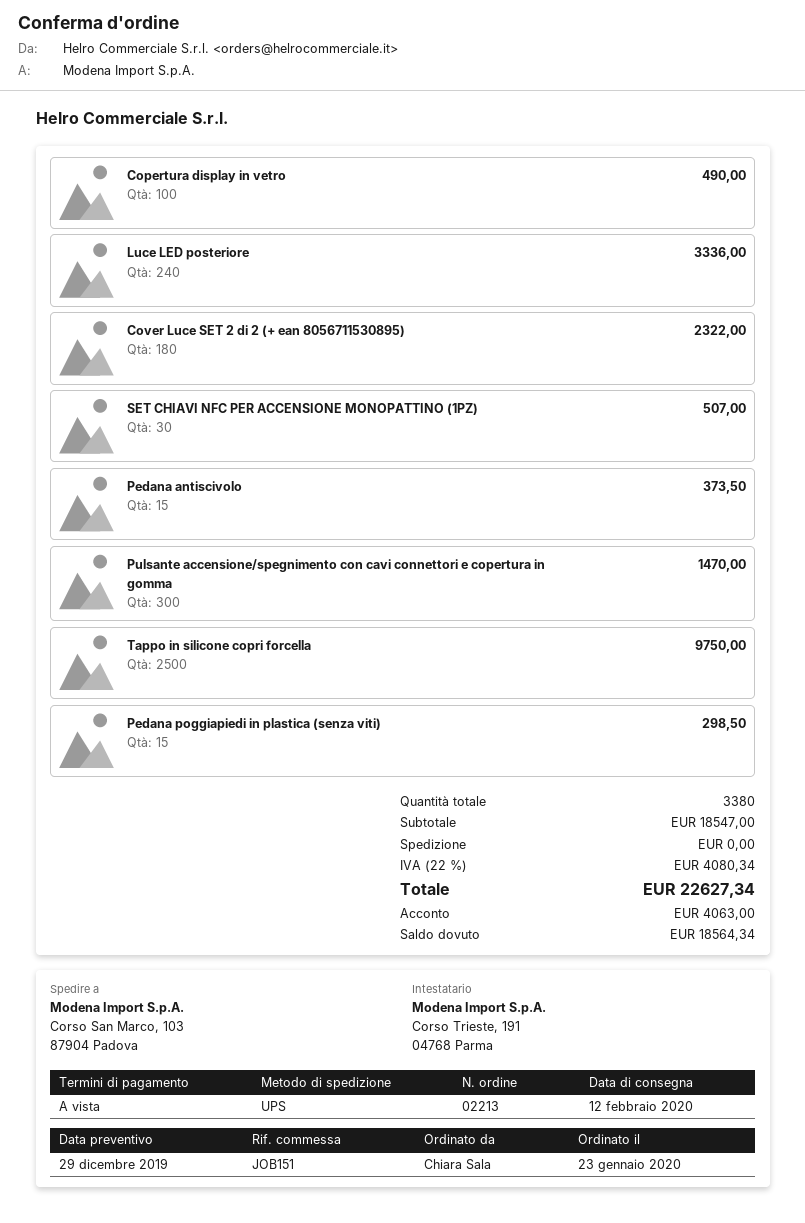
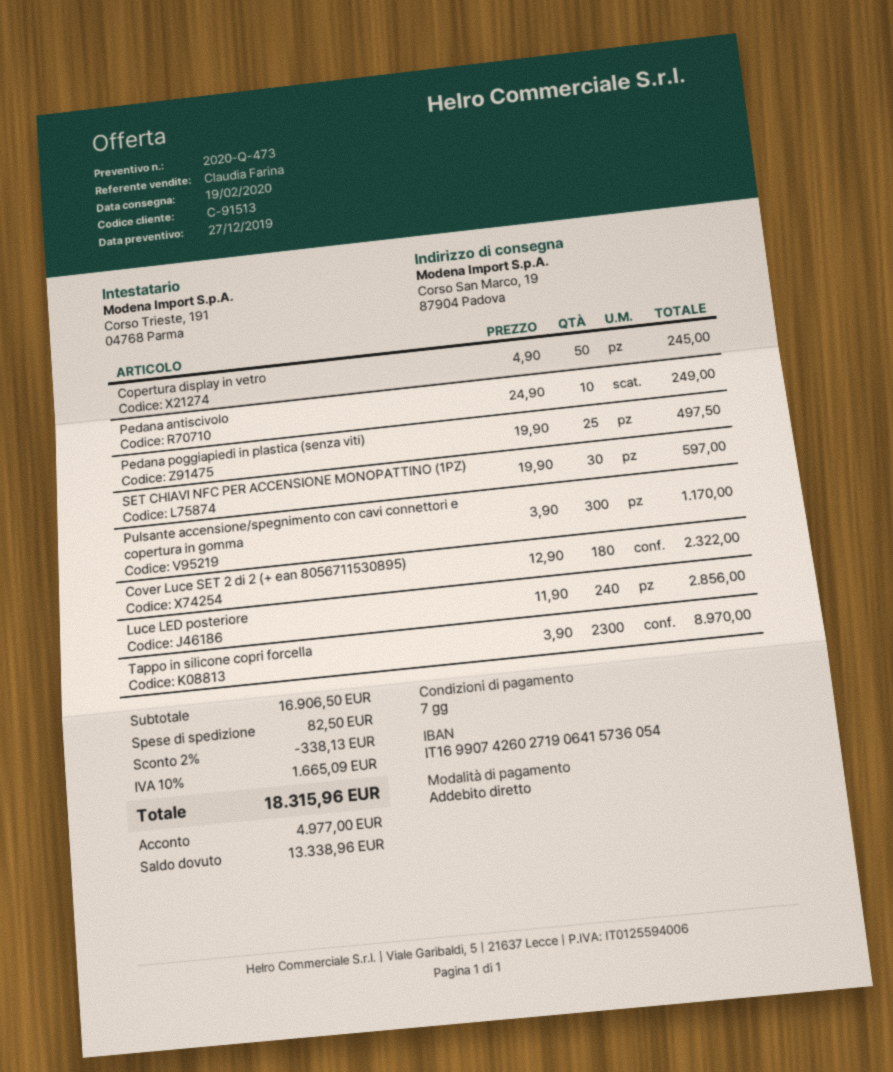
quote date: 2019-12-29 -> 2019-12-27
delivery date: 2020-02-12 -> 2020-02-19
payment terms: on receipt -> 7 days
ship to: Corso San Marco, 103, 87904 Padova -> Corso San Marco, 19, 87904 Padova
Copertura display in vetro: 100 for 490.00 -> 50 for 245.00
Luce LED posteriore: 240 for 3336.00 -> 240 for 2856.00
SET CHIAVI NFC PER ACCENSIONE MONOPATTINO (1PZ): 30 for 507.00 -> 30 for 597.00
Pedana antiscivolo: 15 for 373.50 -> 10 for 249.00
Pulsante accensione/spegnimento con cavi connettori e copertura in gomma: 300 for 1470.00 -> 300 for 1170.00
Tappo in silicone copri forcella: 2500 for 9750.00 -> 2300 for 8970.00
Pedana poggiapiedi in plastica (senza viti): 15 for 298.50 -> 25 for 497.50
subtotal: 18547.00 -> 16906.50
discount: none -> 2% = 338.13
shipping: 0.00 -> 82.50
tax: 22% = 4080.34 -> 10% = 1665.09
total: 22627.34 -> 18315.96
deposit: 4063.00 -> 4977.00
balance: 18564.34 -> 13338.96

